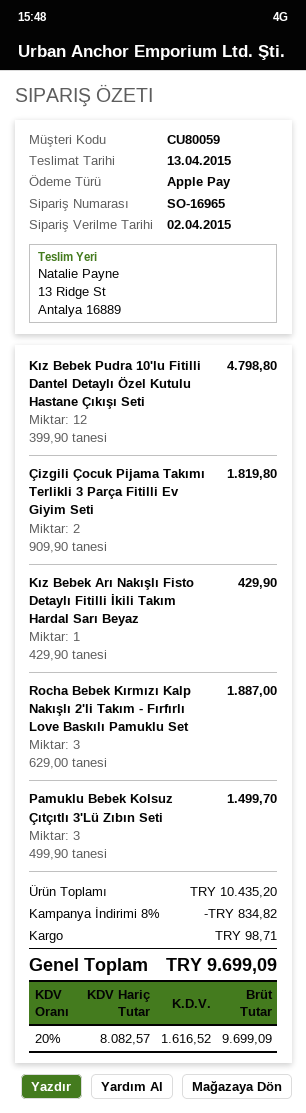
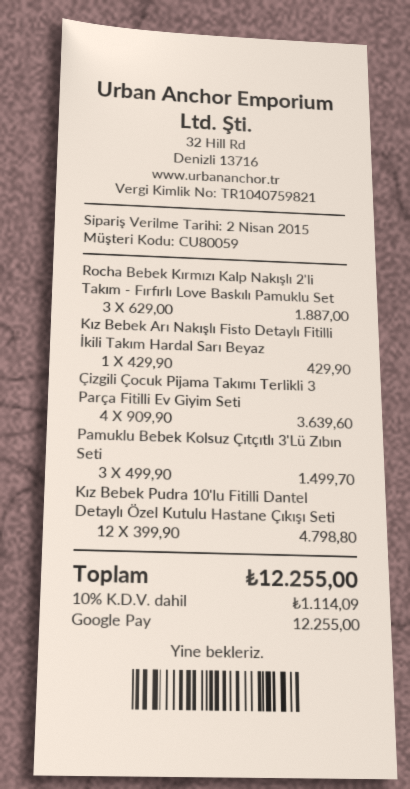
payment method: Apple Pay -> Google Pay
Çizgili Çocuk Pijama Takımı Terlikli 3 Parça Fitilli Ev Giyim Seti: 2 x 909.90 = 1819.80 -> 4 x 909.90 = 3639.60
discount: 8% = 834.82 -> none
shipping: 98.71 -> none
tax: 20% = 1616.52 -> 10% = 1114.09
total: 9699.09 -> 12255.00

